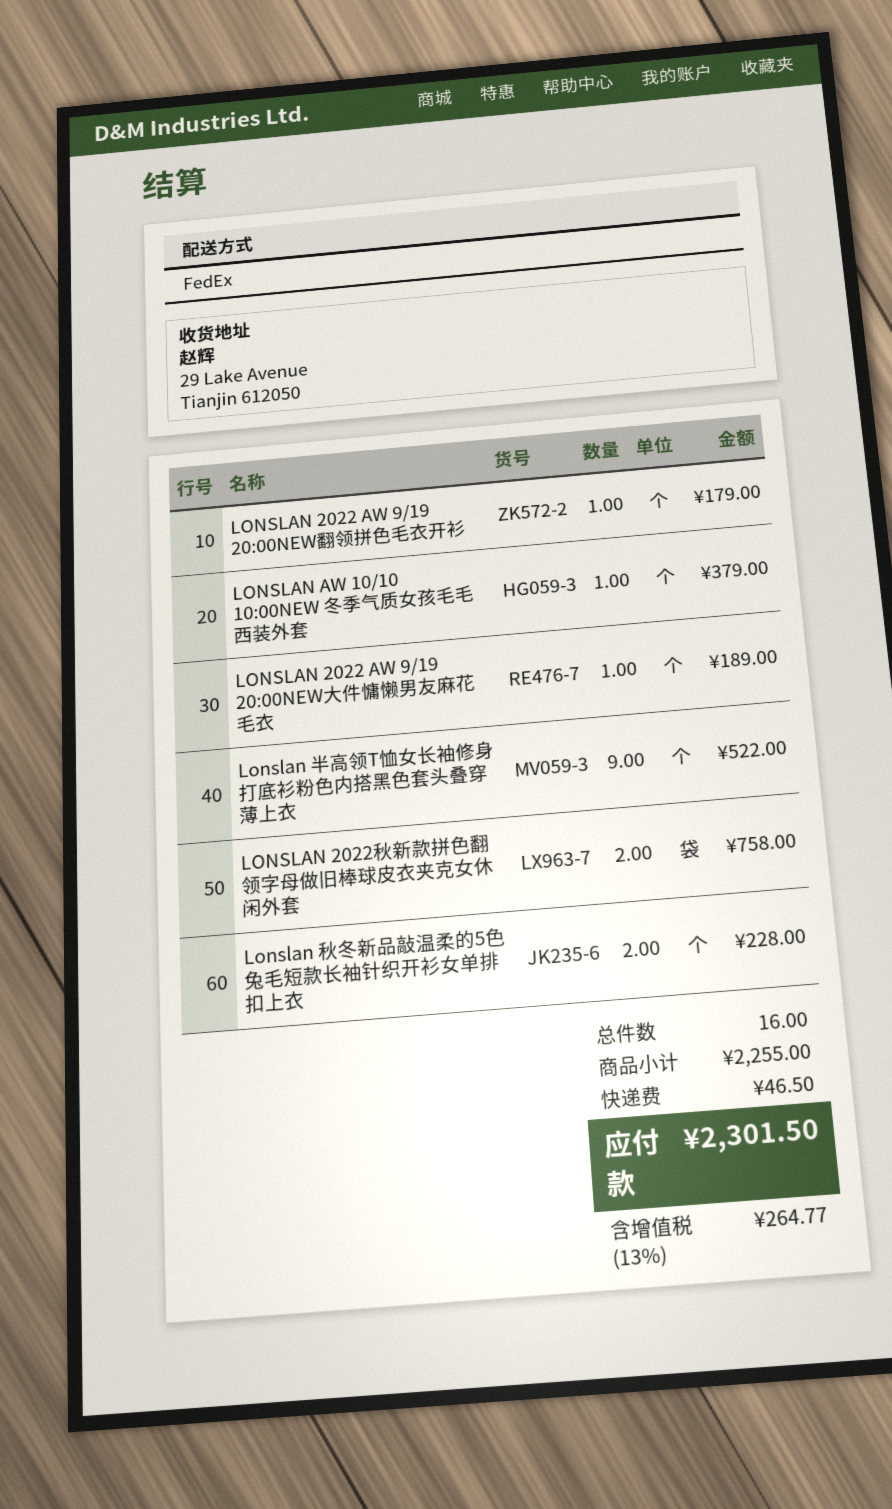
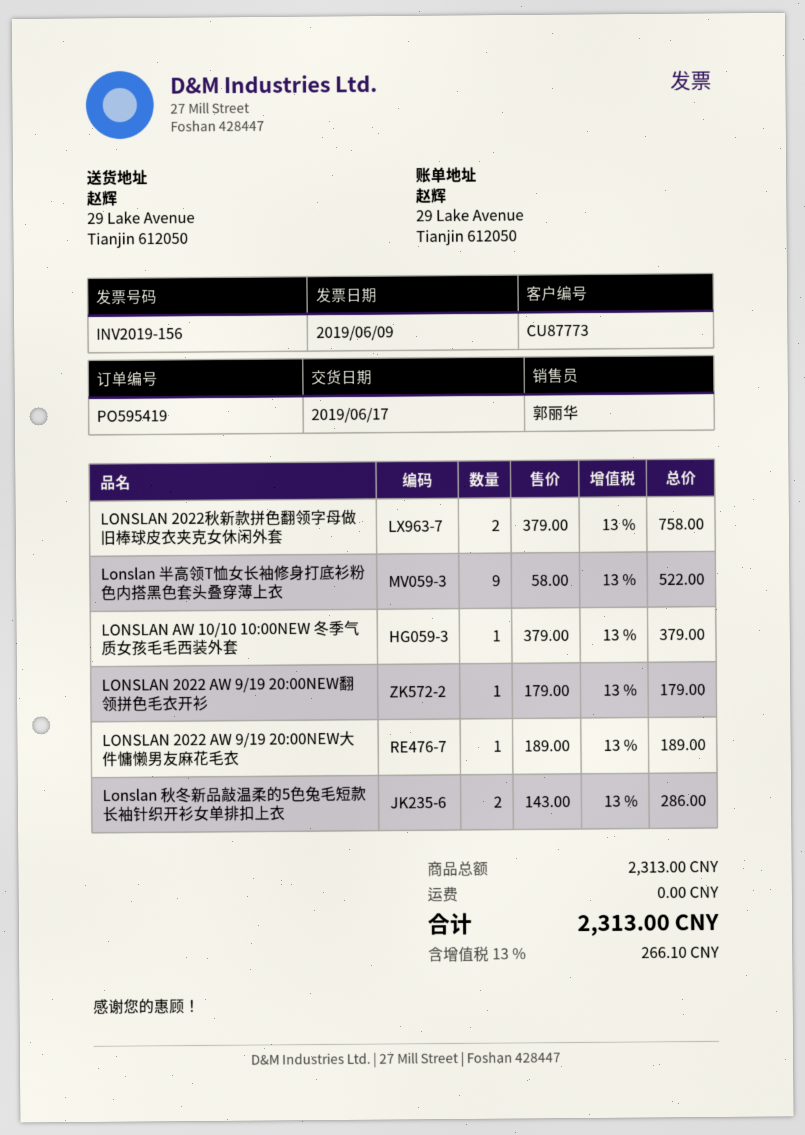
Lonslan 秋冬新品敲温柔的5色兔毛短款长袖针织开衫女单排扣上衣: 2 for 228.00 -> 2 for 286.00
subtotal: 2255.00 -> 2313.00
shipping: 46.50 -> 0.00
tax: 13% = 264.77 -> 13% = 266.10
total: 2301.50 -> 2313.00

